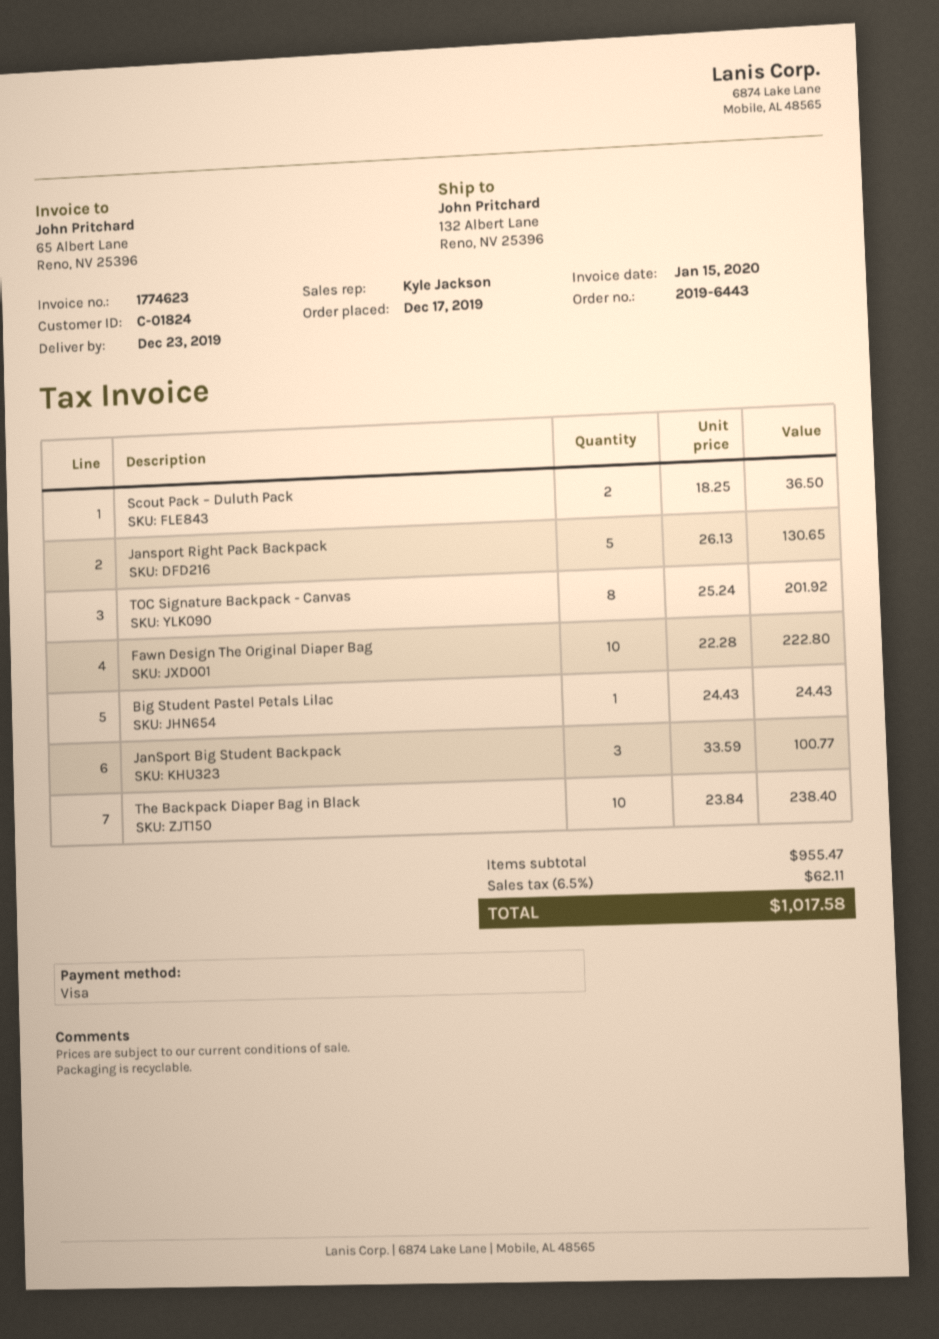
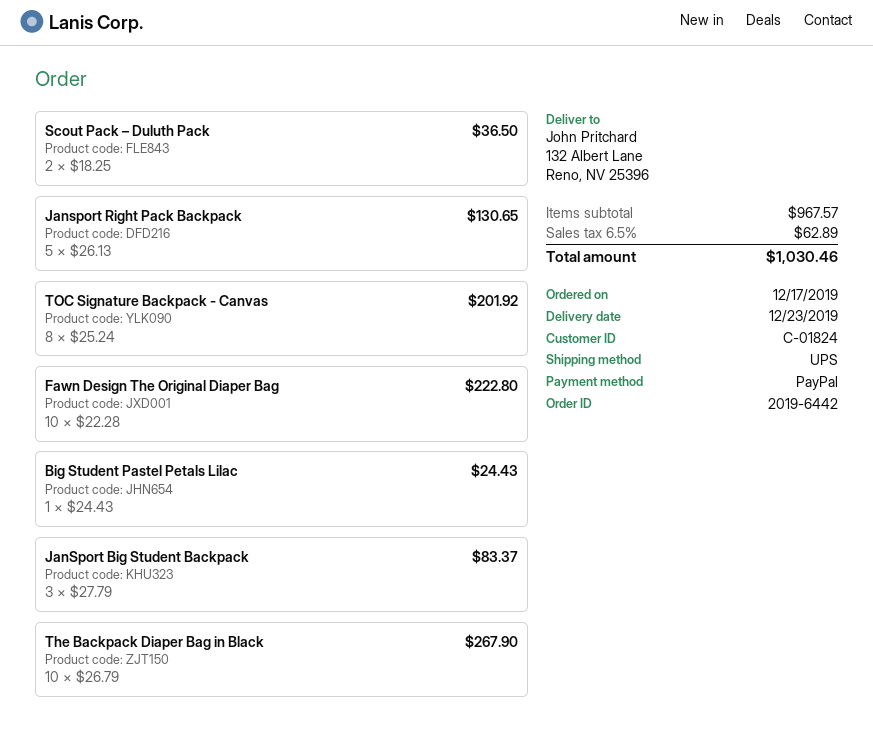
order number: 2019-6443 -> 2019-6442
payment method: Visa -> PayPal
JanSport Big Student Backpack: 3 x 33.59 = 100.77 -> 3 x 27.79 = 83.37
The Backpack Diaper Bag in Black: 10 x 23.84 = 238.40 -> 10 x 26.79 = 267.90
subtotal: 955.47 -> 967.57
tax: 6.5% = 62.11 -> 6.5% = 62.89
total: 1017.58 -> 1030.46

